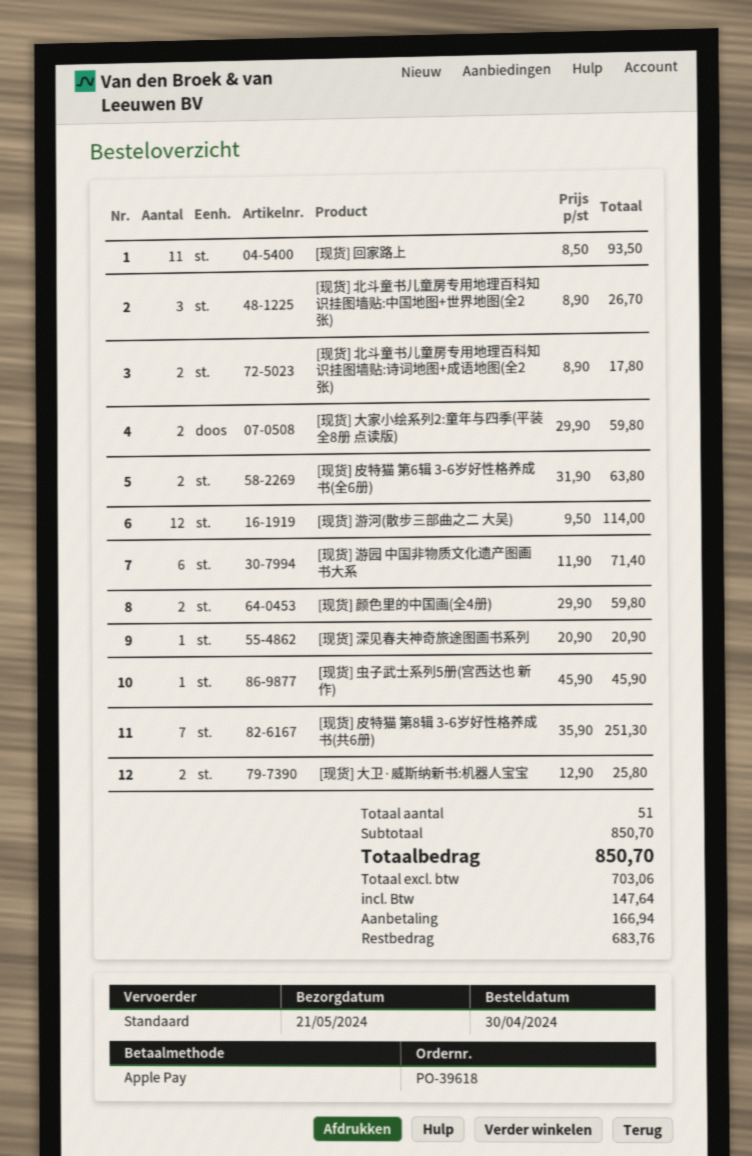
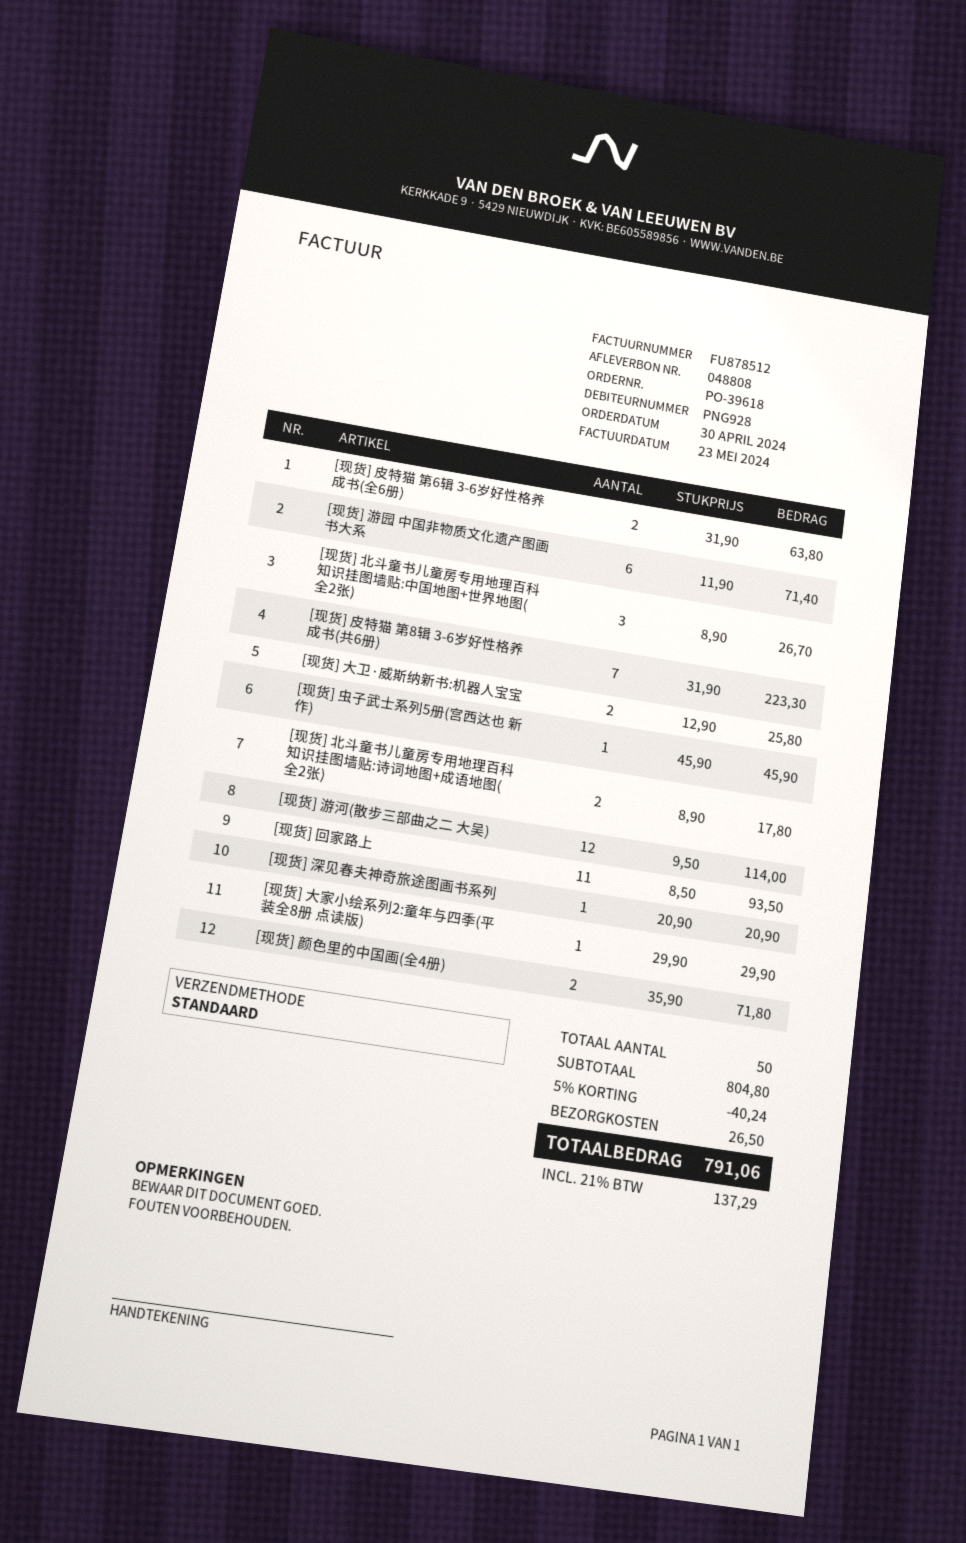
[现货] 大家小绘系列2:童年与四季(平装全8册 点读版): 2 x 29.90 = 59.80 -> 1 x 29.90 = 29.90
[现货] 颜色里的中国画(全4册): 2 x 29.90 = 59.80 -> 2 x 35.90 = 71.80
[现货] 皮特猫 第8辑 3-6岁好性格养成书(共6册): 7 x 35.90 = 251.30 -> 7 x 31.90 = 223.30
total quantity: 51 -> 50
subtotal: 850.70 -> 804.80
discount: none -> 5% = 40.24
shipping: none -> 26.50
tax: 147.64 -> 137.29
total: 850.70 -> 791.06

